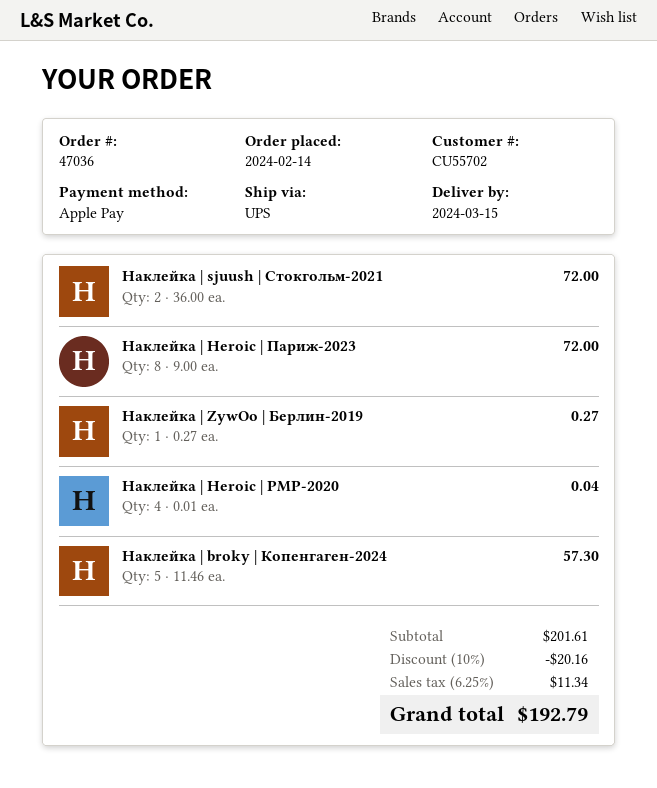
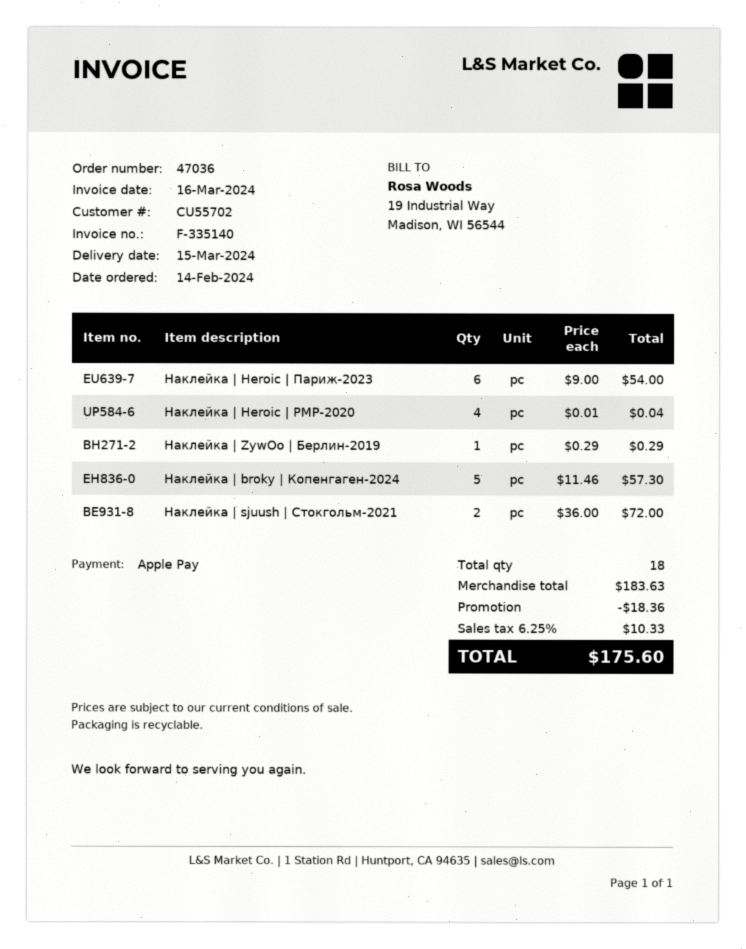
Наклейка | Heroic | Париж-2023: 8 x 9.00 = 72.00 -> 6 x 9.00 = 54.00
Наклейка | ZywOo | Берлин-2019: 1 x 0.27 = 0.27 -> 1 x 0.29 = 0.29
subtotal: 201.61 -> 183.63
discount: 20.16 -> 18.36
tax: 6.25% = 11.34 -> 6.25% = 10.33
total: 192.79 -> 175.60

